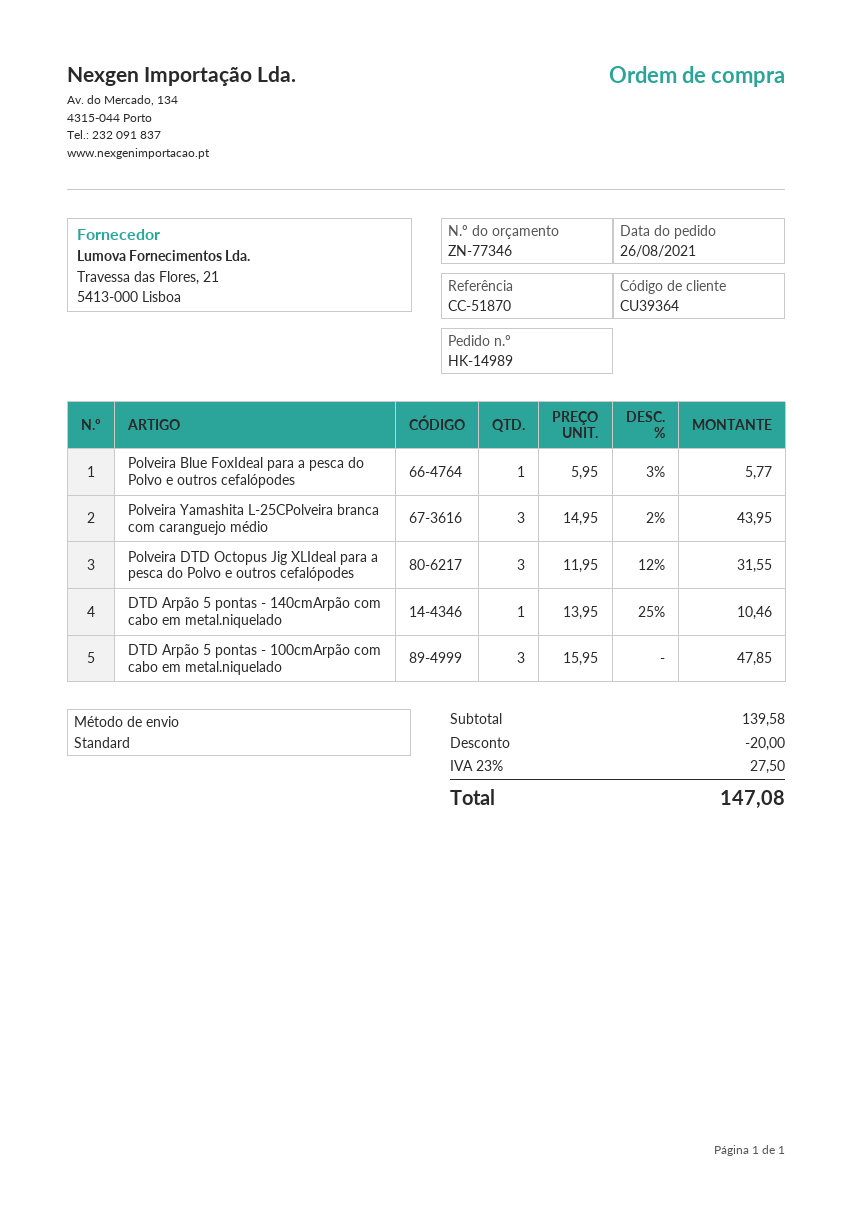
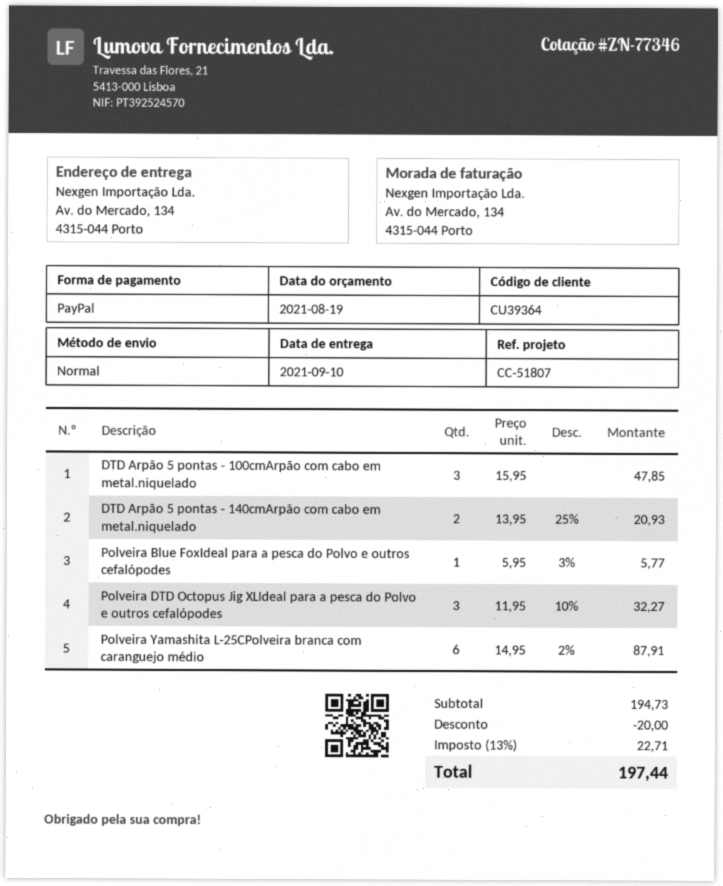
reference: CC-51870 -> CC-51807
Polveira Yamashita L-25CPolveira branca com caranguejo médio: 3 x 14.95 - 2% = 43.95 -> 6 x 14.95 - 2% = 87.91
Polveira DTD Octopus Jig XLIdeal para a pesca do Polvo e outros cefalópodes: 3 x 11.95 - 12% = 31.55 -> 3 x 11.95 - 10% = 32.27
DTD Arpão 5 pontas - 140cmArpão com cabo em metal.niquelado: 1 x 13.95 - 25% = 10.46 -> 2 x 13.95 - 25% = 20.93
subtotal: 139.58 -> 194.73
tax: 23% = 27.50 -> 13% = 22.71
total: 147.08 -> 197.44

